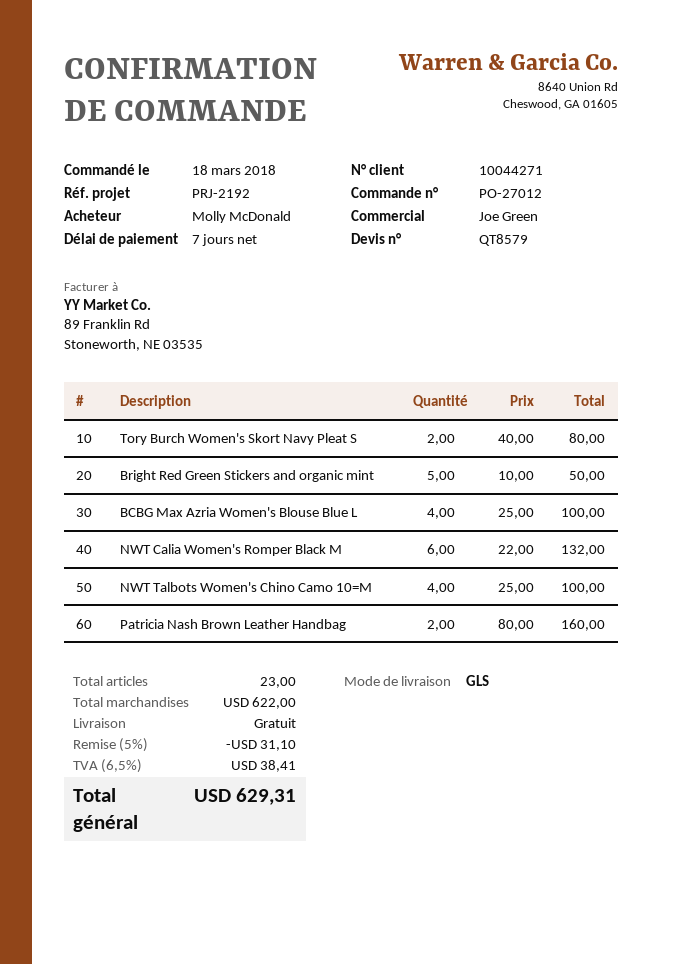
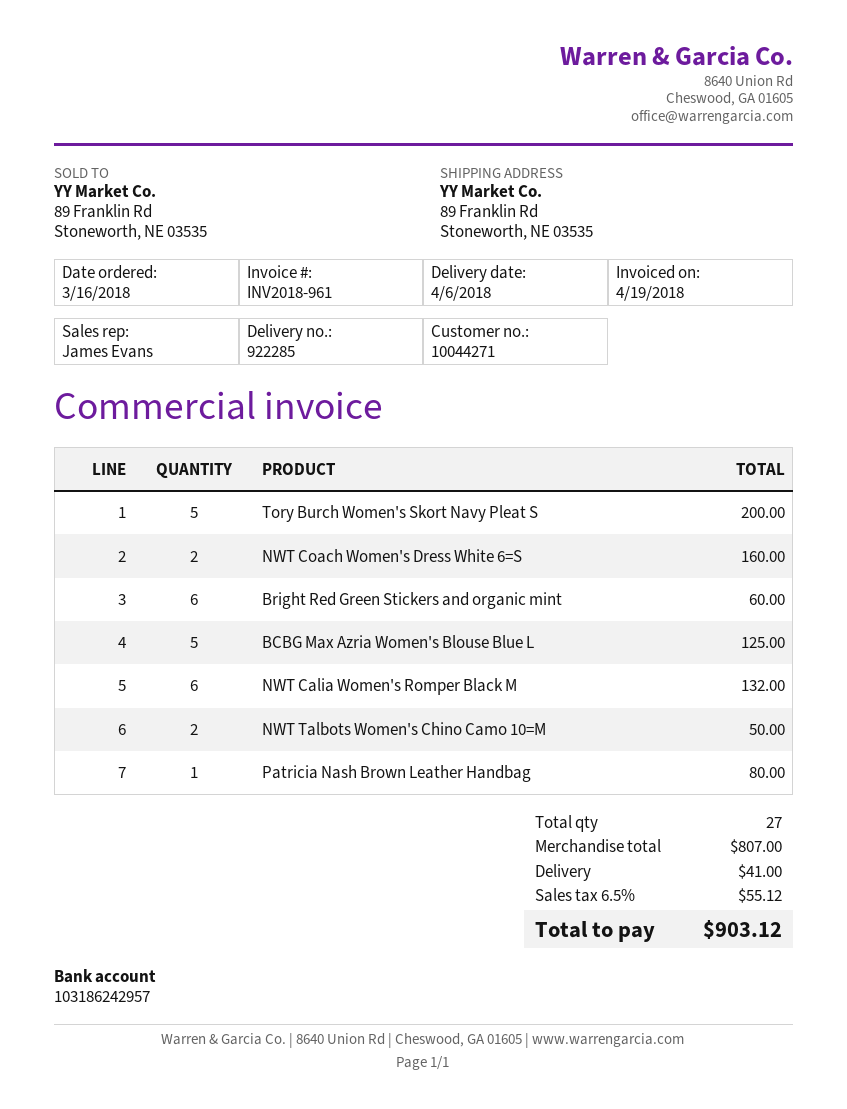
order date: 2018-03-18 -> 2018-03-16
sales rep: Joe Green -> James Evans
Tory Burch Women's Skort Navy Pleat S: 2 for 80.00 -> 5 for 200.00
Bright Red Green Stickers and organic mint: 5 for 50.00 -> 6 for 60.00
BCBG Max Azria Women's Blouse Blue L: 4 for 100.00 -> 5 for 125.00
NWT Talbots Women's Chino Camo 10=M: 4 for 100.00 -> 2 for 50.00
Patricia Nash Brown Leather Handbag: 2 for 160.00 -> 1 for 80.00
NWT Coach Women's Dress White 6=S: none -> 2 for 160.00
total quantity: 23 -> 27
subtotal: 622.00 -> 807.00
discount: 5% = 31.10 -> none
shipping: 0.00 -> 41.00
tax: 6.5% = 38.41 -> 6.5% = 55.12
total: 629.31 -> 903.12

